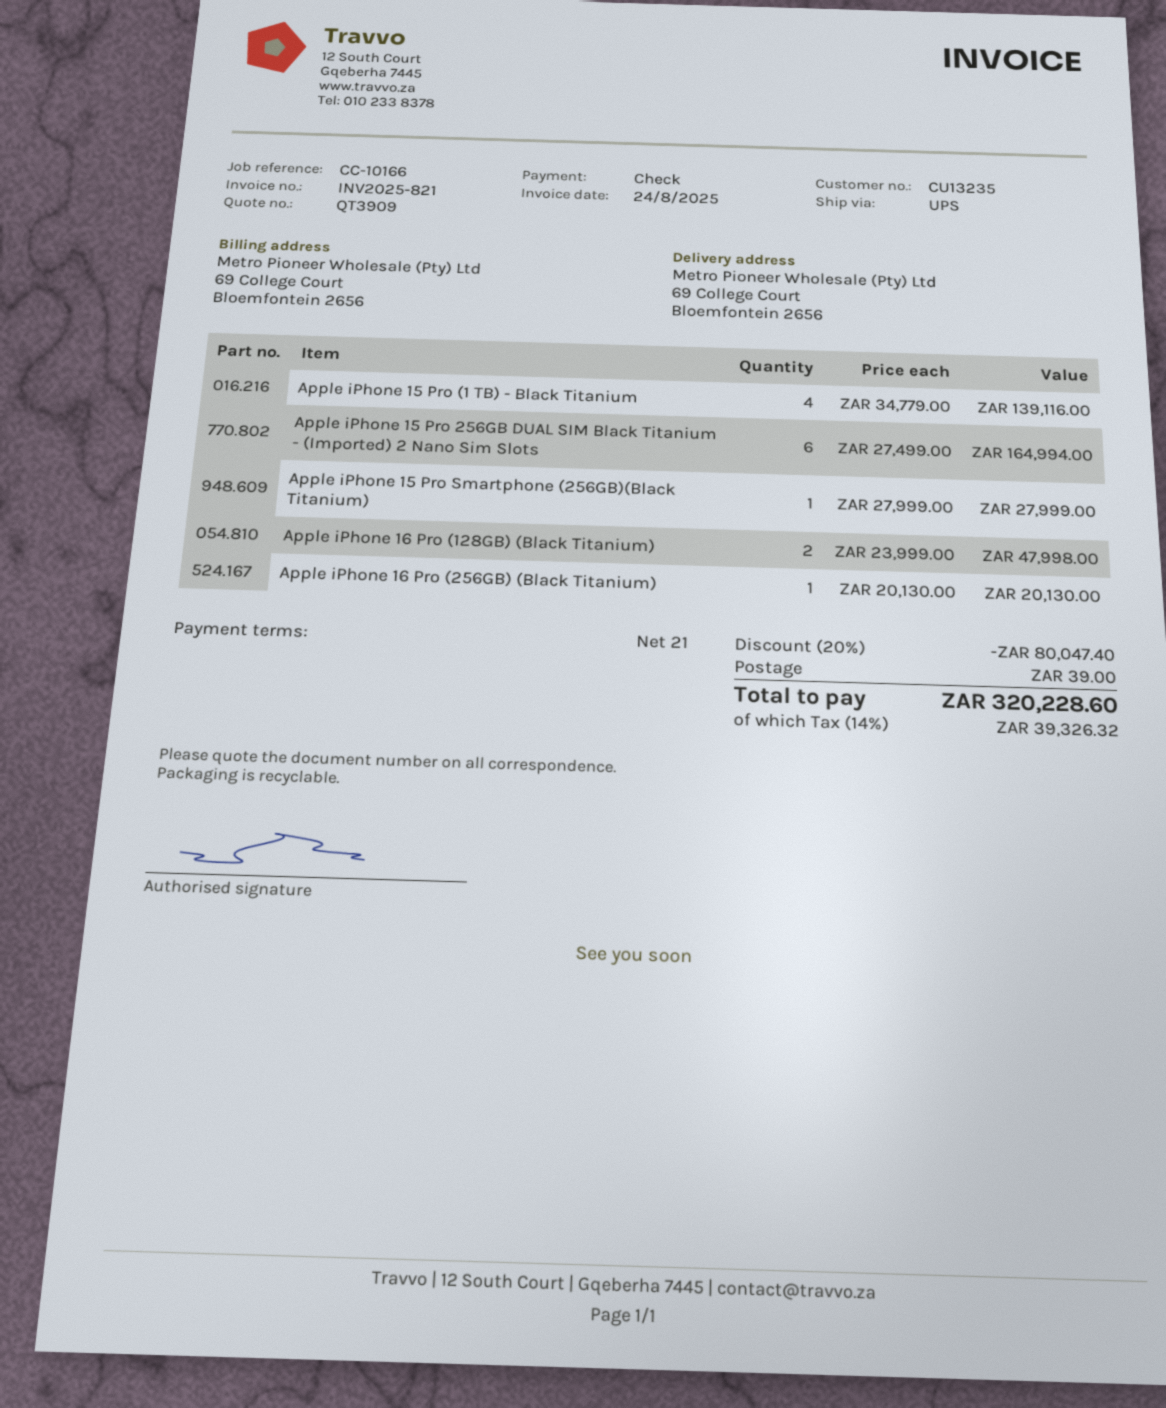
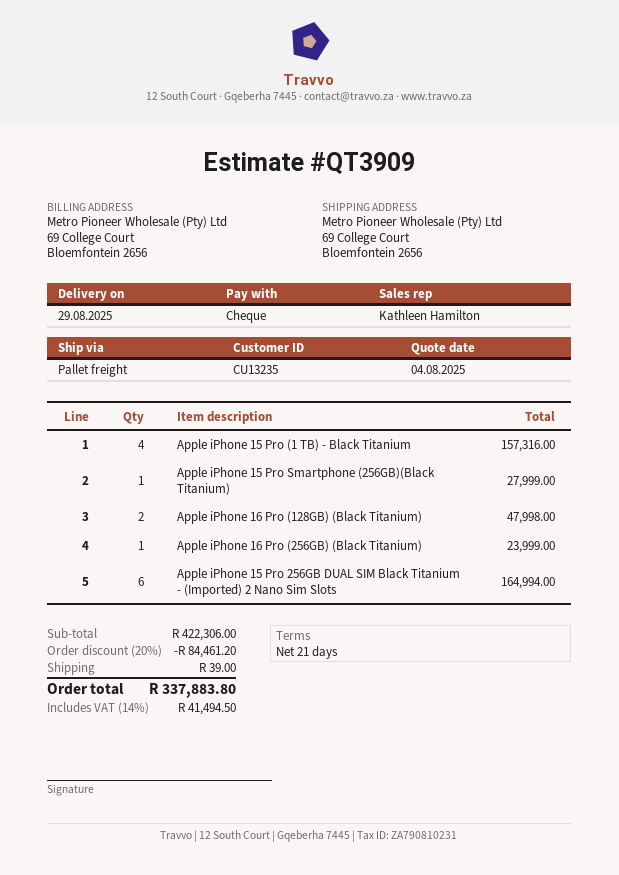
shipping method: UPS -> pallet freight
Apple iPhone 15 Pro (1 TB) - Black Titanium: 4 for 139116.00 -> 4 for 157316.00
Apple iPhone 16 Pro (256GB) (Black Titanium): 1 for 20130.00 -> 1 for 23999.00
discount: 20% = 80047.40 -> 20% = 84461.20
tax: 14% = 39326.32 -> 14% = 41494.50
total: 320228.60 -> 337883.80

